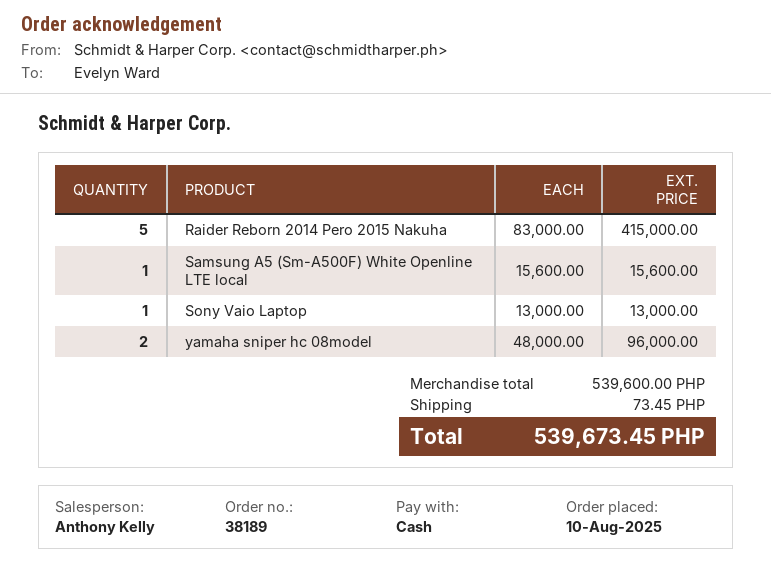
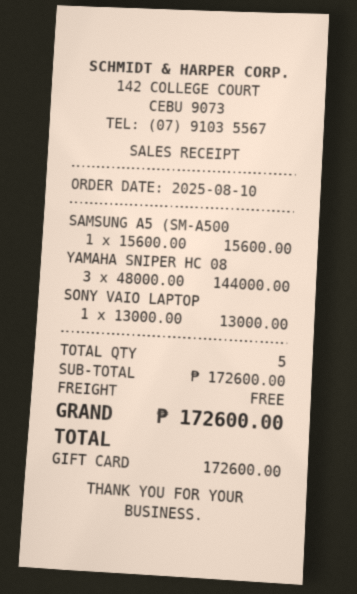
payment method: cash -> gift card
Raider Reborn 2014 Pero 2015 Nakuha: 5 x 83000.00 = 415000.00 -> none
yamaha sniper hc 08model: 2 x 48000.00 = 96000.00 -> 3 x 48000.00 = 144000.00
subtotal: 539600.00 -> 172600.00
shipping: 73.45 -> 0.00
total: 539673.45 -> 172600.00

